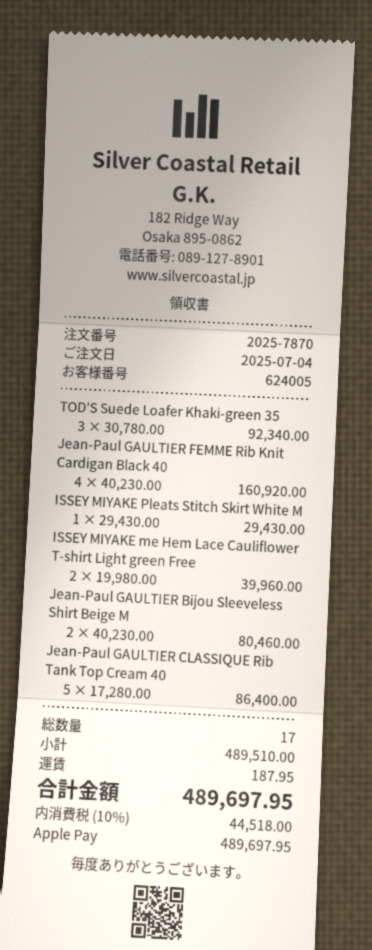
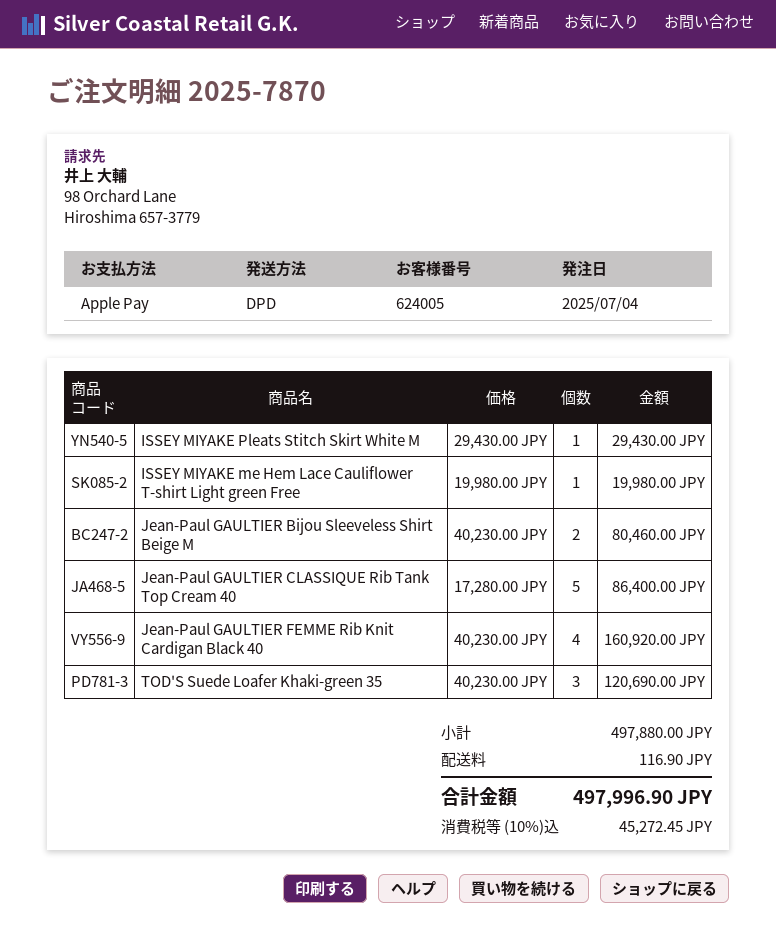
TOD'S Suede Loafer Khaki-green 35: 3 x 30780.00 = 92340.00 -> 3 x 40230.00 = 120690.00
ISSEY MIYAKE me Hem Lace Cauliflower T-shirt Light green Free: 2 x 19980.00 = 39960.00 -> 1 x 19980.00 = 19980.00
subtotal: 489510.00 -> 497880.00
shipping: 187.95 -> 116.90
tax: 10% = 44518.00 -> 10% = 45272.45
total: 489697.95 -> 497996.90

